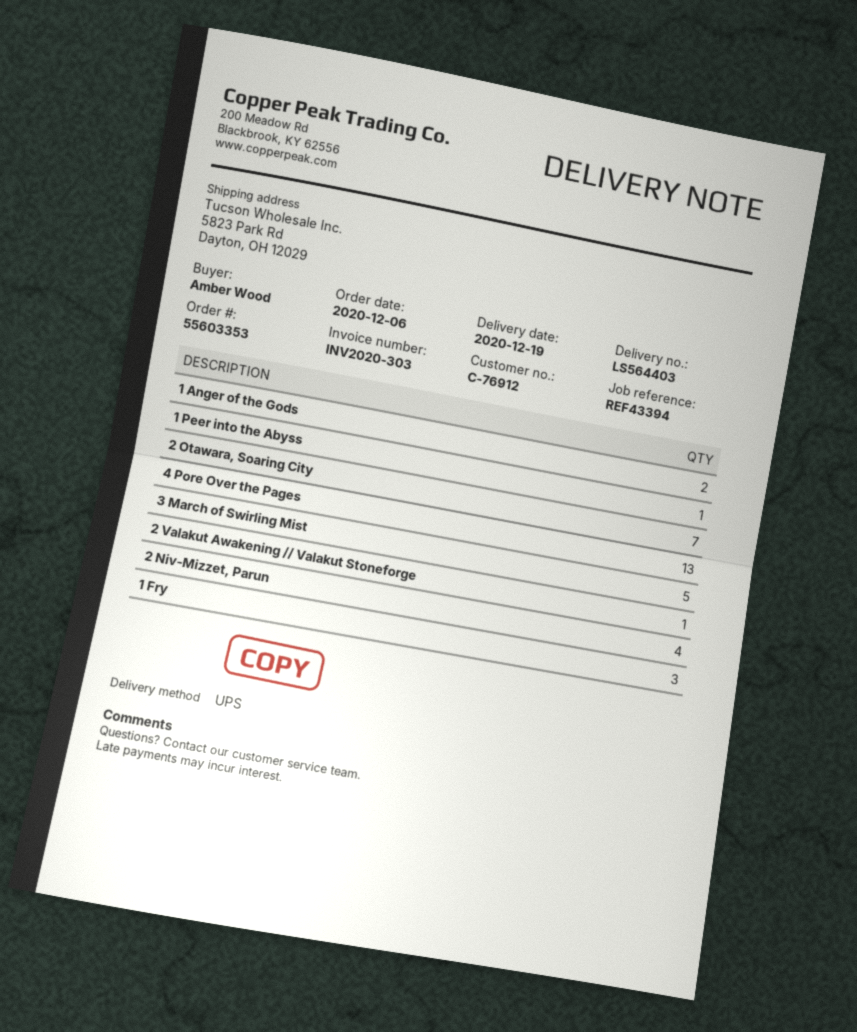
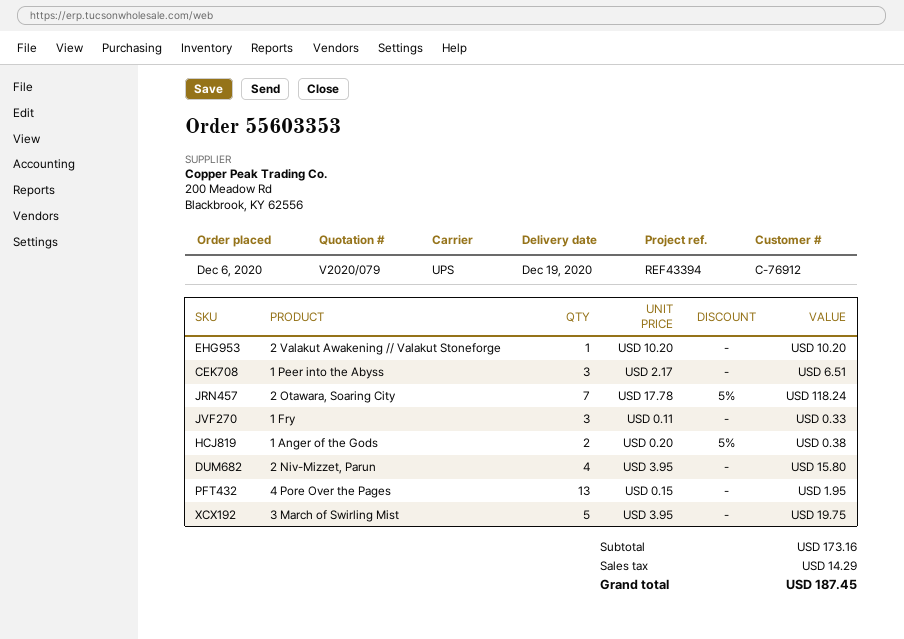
1 Peer into the Abyss: 1 -> 3

